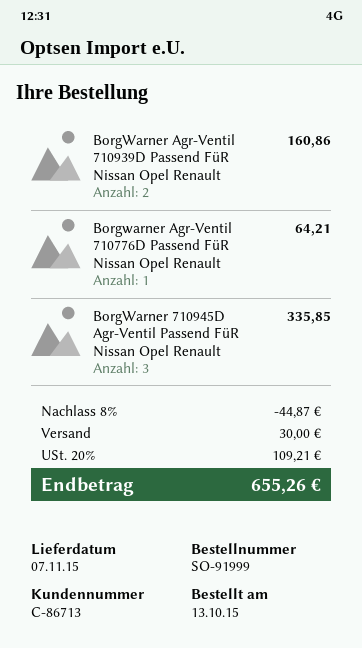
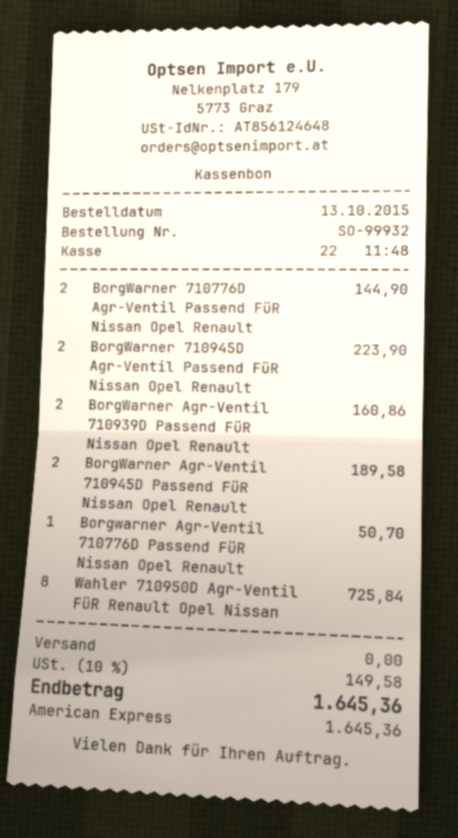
order number: SO-91999 -> SO-99932
Borgwarner Agr-Ventil 710776D Passend FüR Nissan Opel Renault: 1 for 64.21 -> 1 for 50.70
BorgWarner 710945D Agr-Ventil Passend FüR Nissan Opel Renault: 3 for 335.85 -> 2 for 223.90
BorgWarner 710776D Agr-Ventil Passend FüR Nissan Opel Renault: none -> 2 for 144.90
BorgWarner Agr-Ventil 710945D Passend FüR Nissan Opel Renault: none -> 2 for 189.58
Wahler 710950D Agr-Ventil FüR Renault Opel Nissan: none -> 8 for 725.84
discount: 8% = 44.87 -> none
shipping: 30.00 -> 0.00
tax: 20% = 109.21 -> 10% = 149.58
total: 655.26 -> 1645.36

